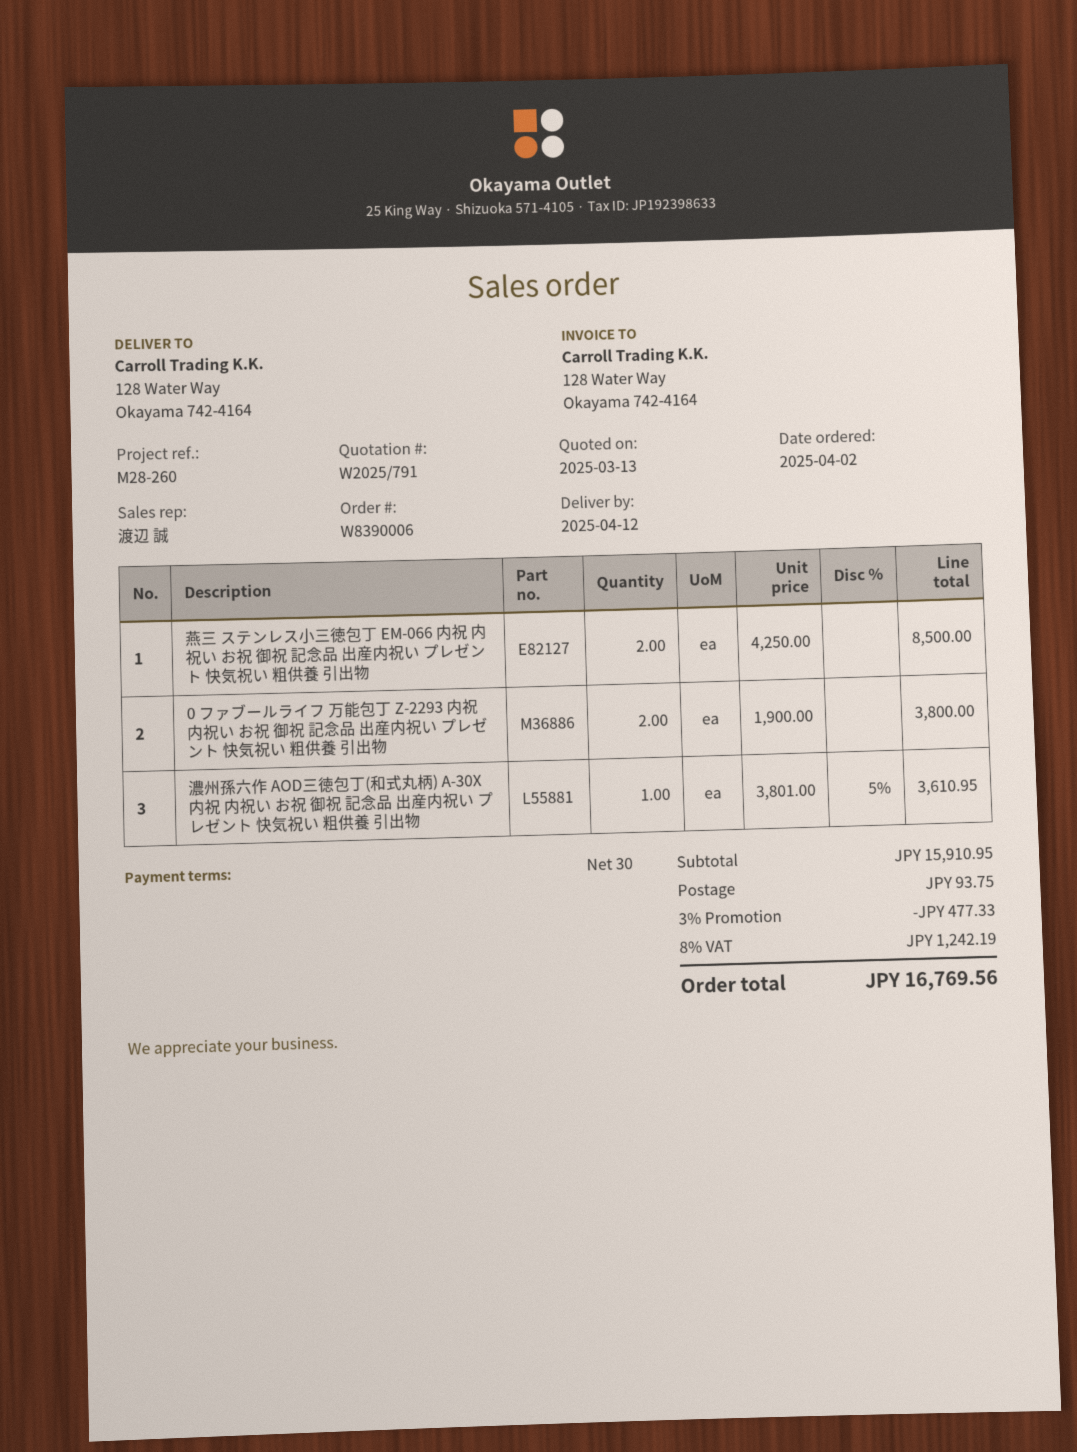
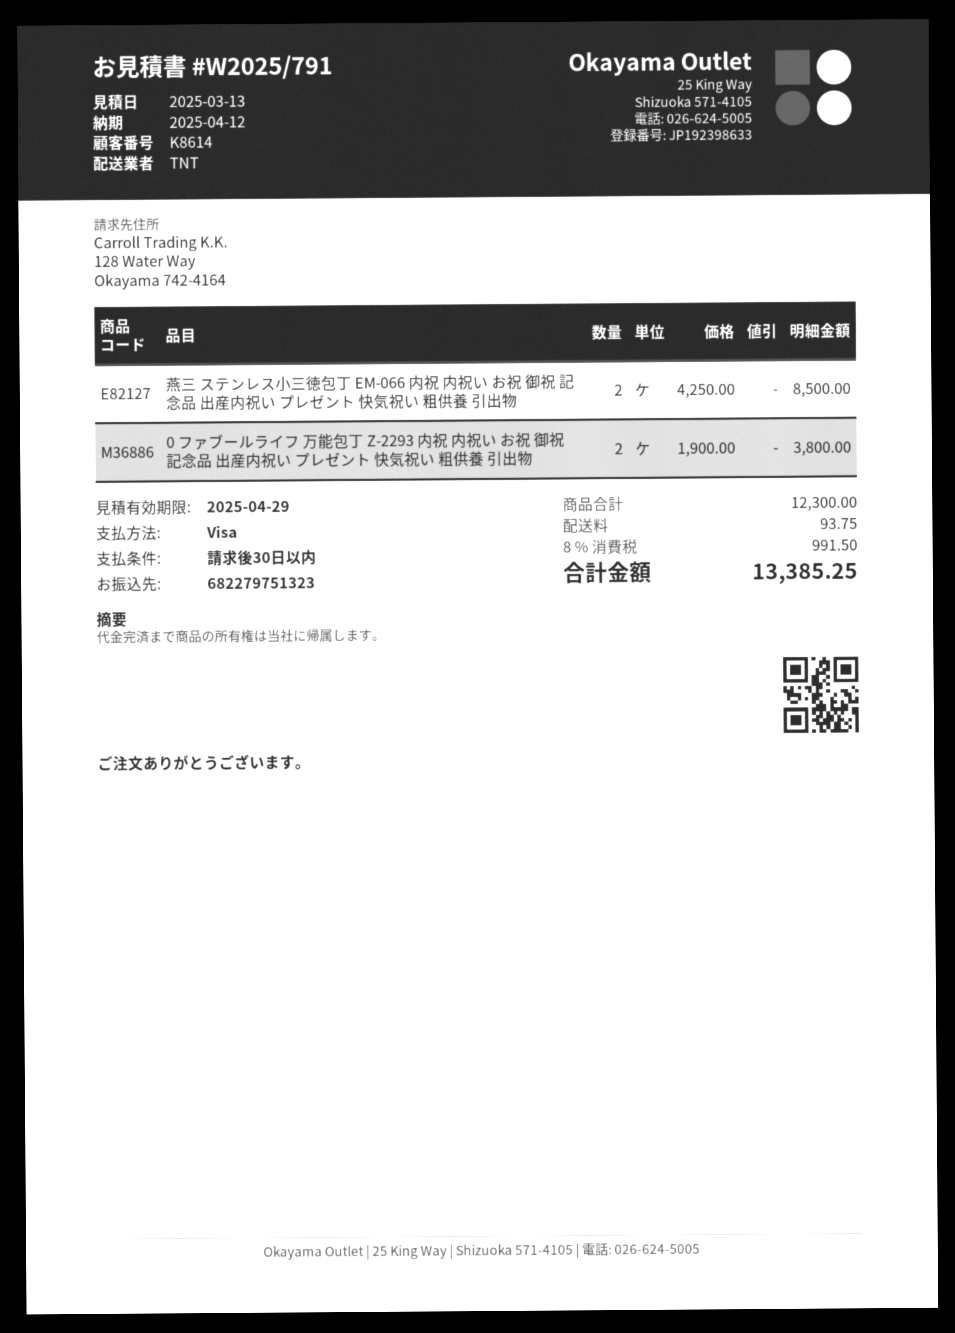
濃州孫六作 AOD三徳包丁(和式丸柄) A-30X 内祝 内祝い お祝 御祝 記念品 出産内祝い プレゼント 快気祝い 粗供養 引出物: 1 x 3801.00 - 5% = 3610.95 -> none
subtotal: 15910.95 -> 12300.00
discount: 3% = 477.33 -> none
tax: 8% = 1242.19 -> 8% = 991.50
total: 16769.56 -> 13385.25

